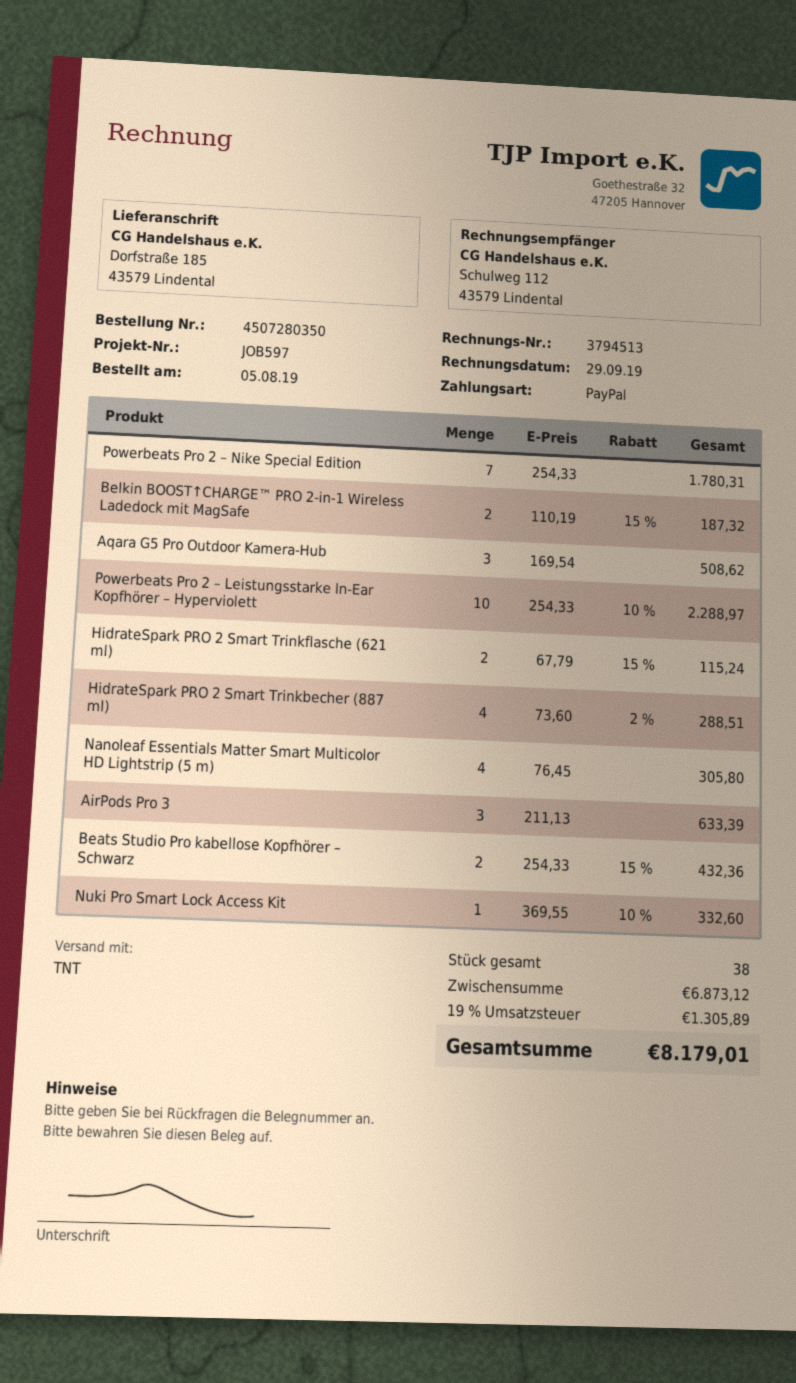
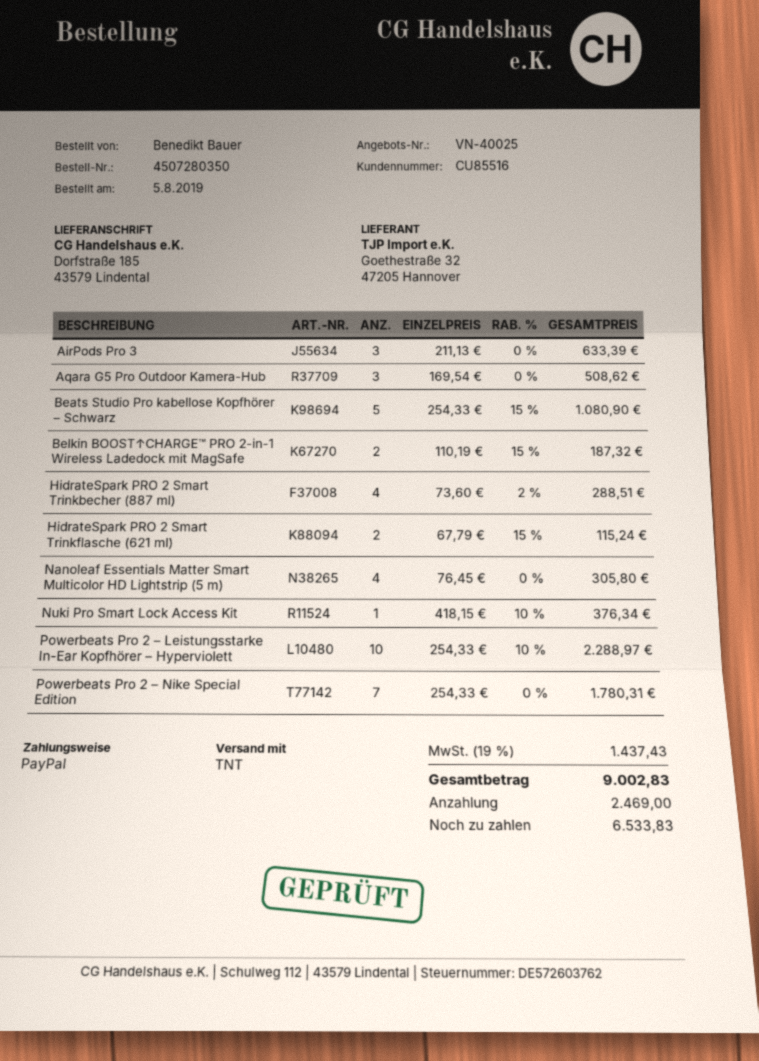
Beats Studio Pro kabellose Kopfhörer – Schwarz: 2 x 254.33 - 15% = 432.36 -> 5 x 254.33 - 15% = 1080.90
Nuki Pro Smart Lock Access Kit: 1 x 369.55 - 10% = 332.60 -> 1 x 418.15 - 10% = 376.34
tax: 19% = 1305.89 -> 19% = 1437.43
total: 8179.01 -> 9002.83

